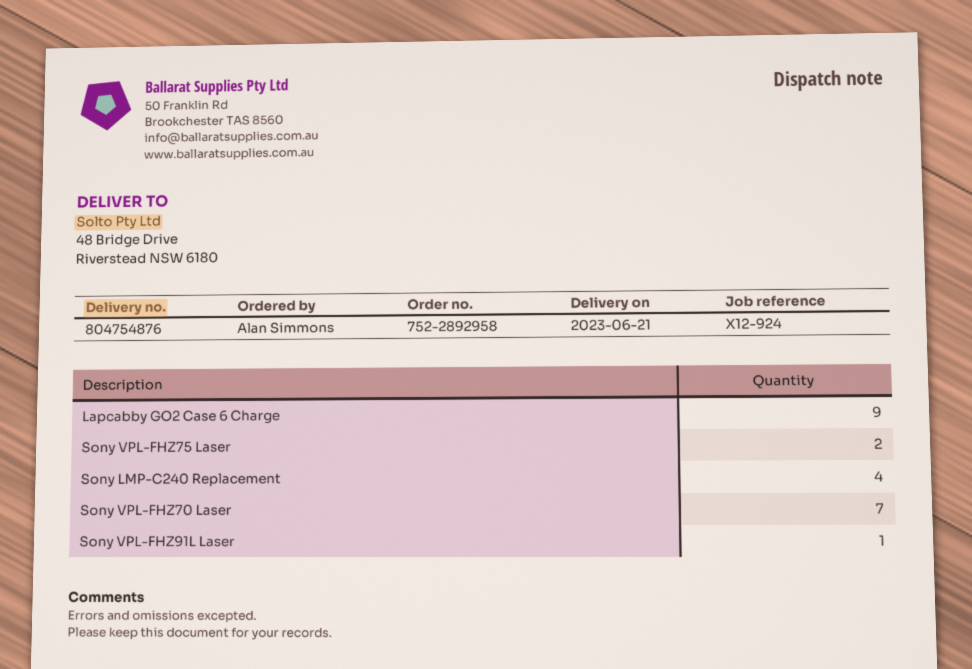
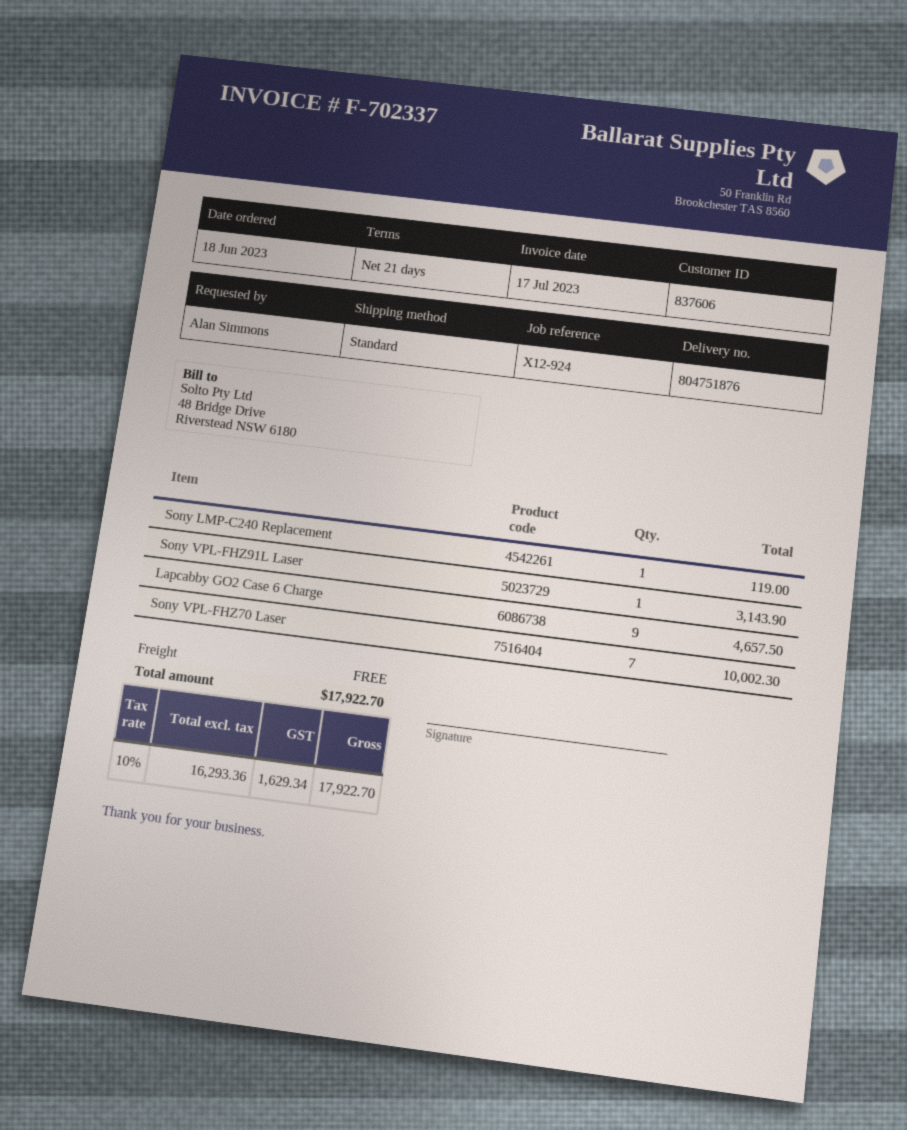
delivery note number: 804754876 -> 804751876
Sony VPL-FHZ75 Laser: 2 -> none
Sony LMP-C240 Replacement: 4 -> 1

